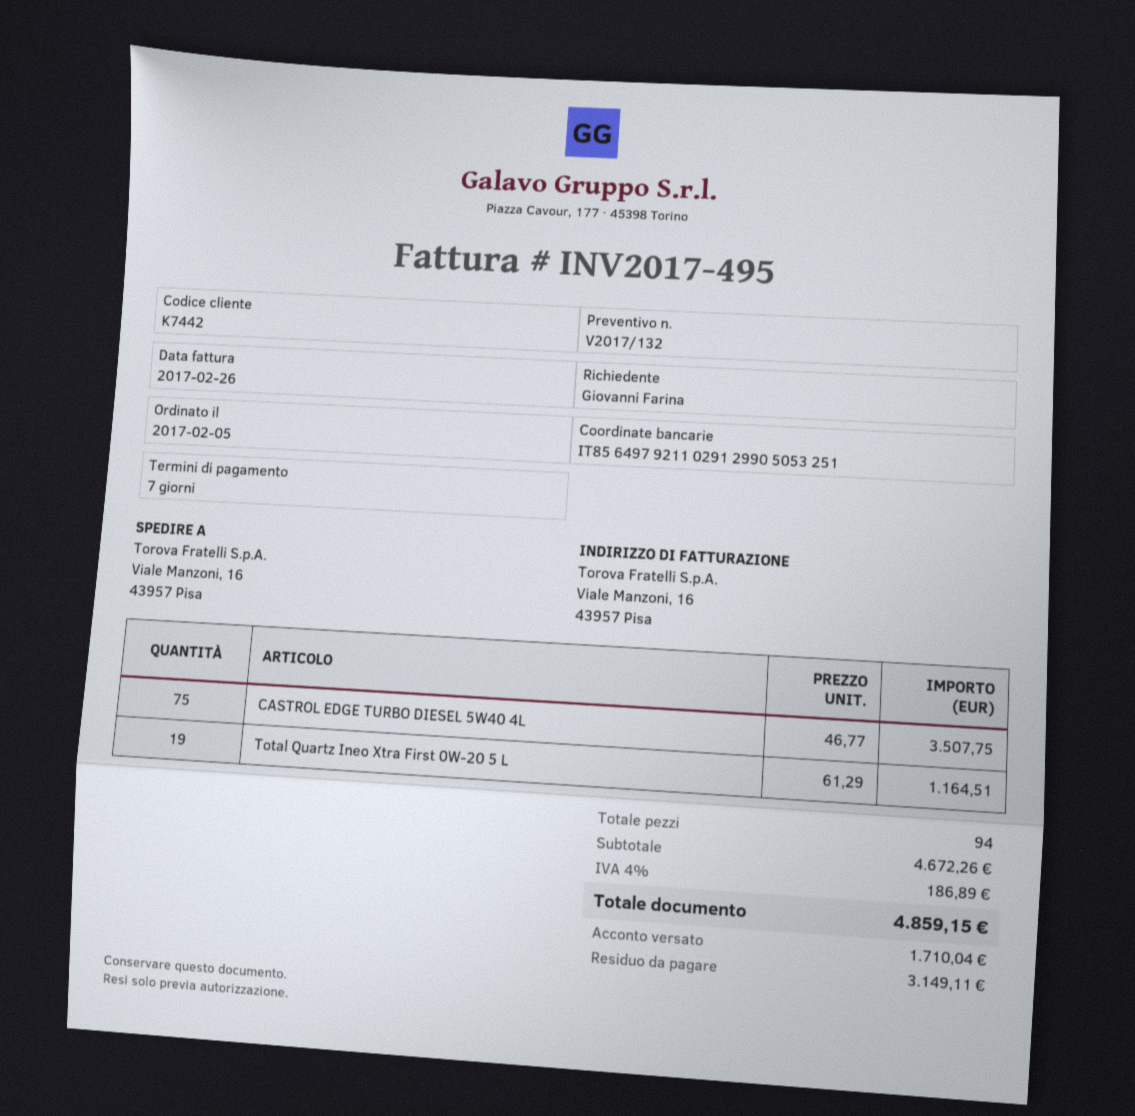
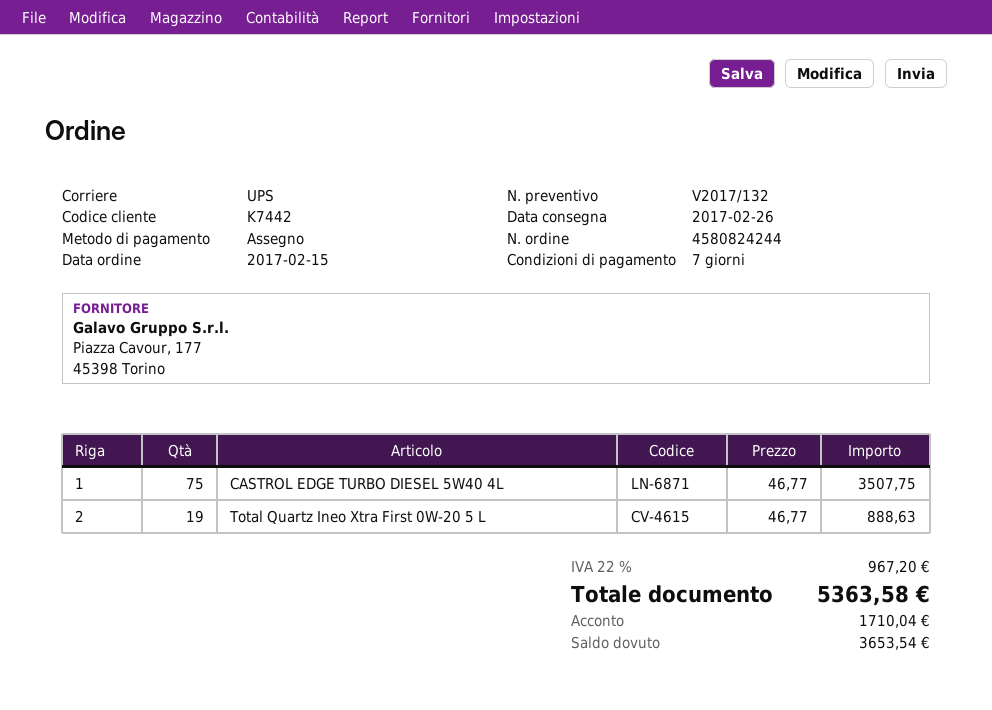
order date: 2017-02-05 -> 2017-02-15
Total Quartz Ineo Xtra First 0W-20 5 L: 19 x 61.29 = 1164.51 -> 19 x 46.77 = 888.63
tax: 4% = 186.89 -> 22% = 967.20
total: 4859.15 -> 5363.58
balance: 3149.11 -> 3653.54

